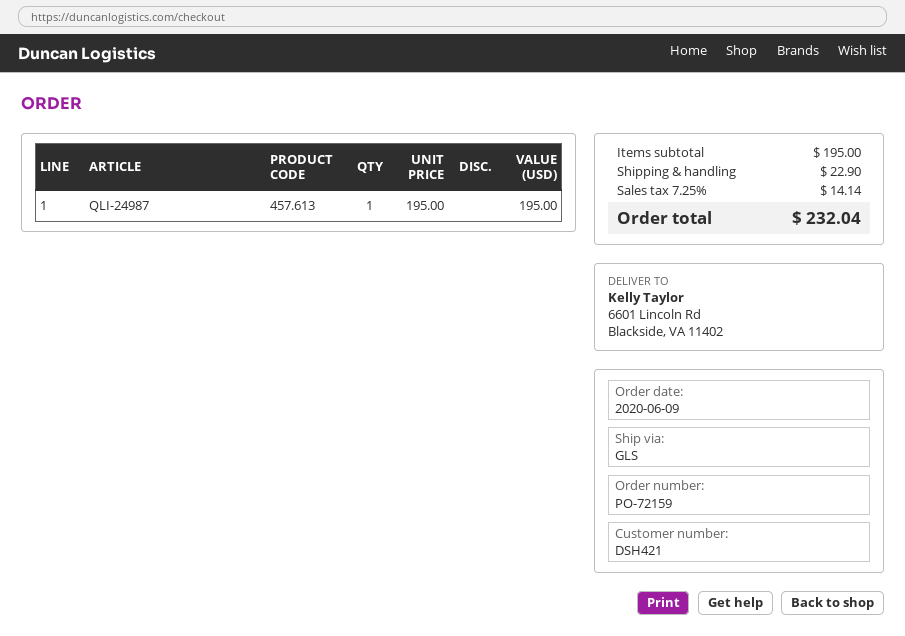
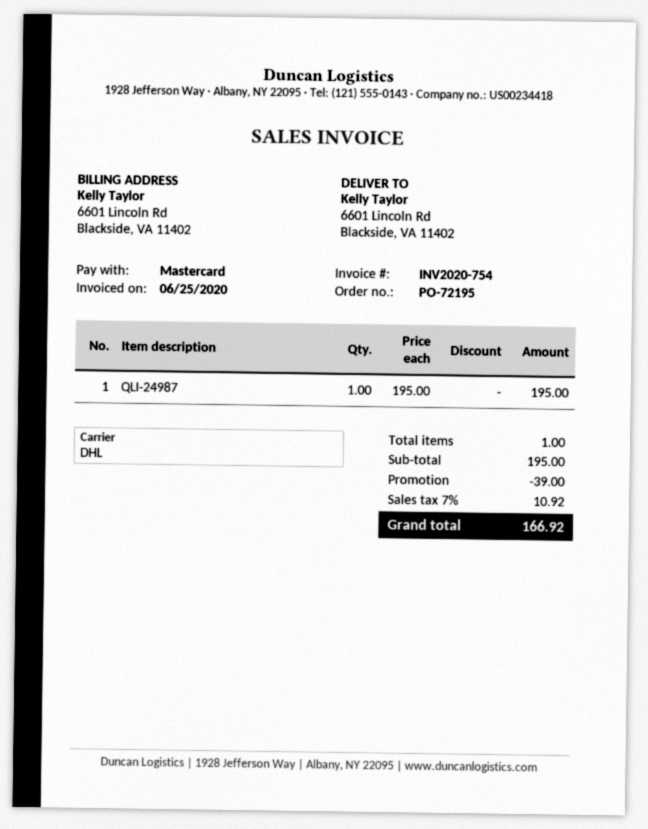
order number: PO-72159 -> PO-72195
shipping method: GLS -> DHL
discount: none -> 39.00
shipping: 22.90 -> none
tax: 7.25% = 14.14 -> 7% = 10.92
total: 232.04 -> 166.92

